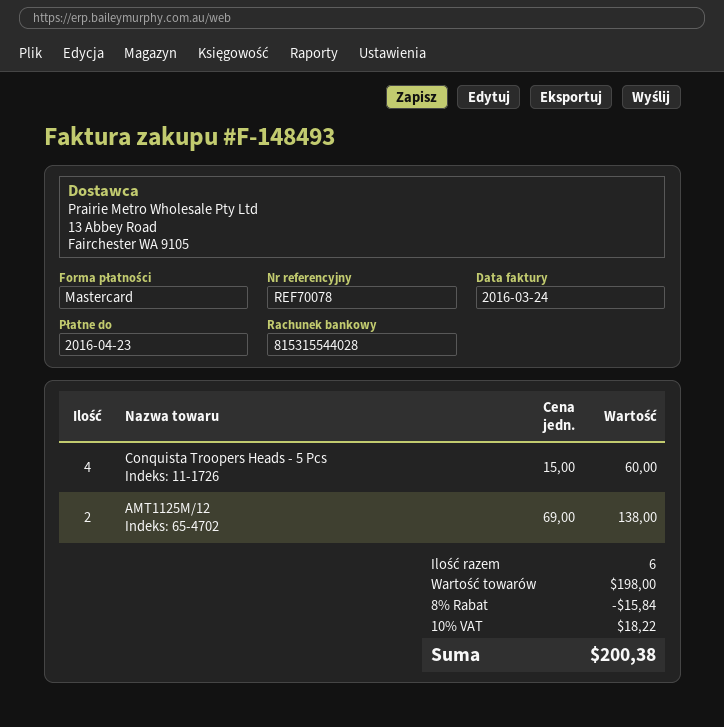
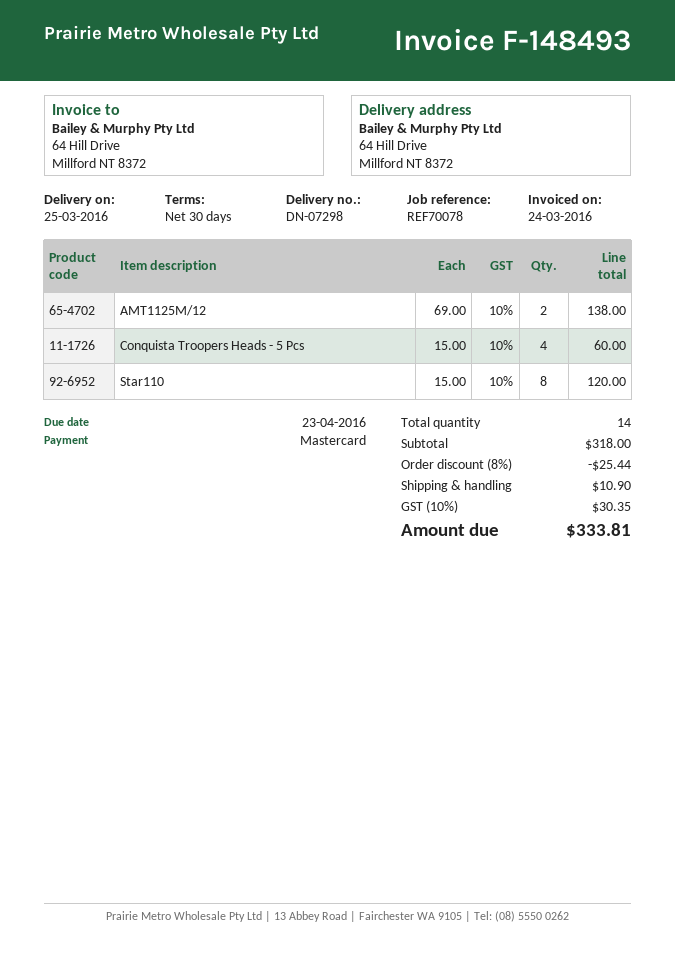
Star110: none -> 8 x 15.00 = 120.00
total quantity: 6 -> 14
subtotal: 198.00 -> 318.00
discount: 8% = 15.84 -> 8% = 25.44
shipping: none -> 10.90
tax: 10% = 18.22 -> 10% = 30.35
total: 200.38 -> 333.81

